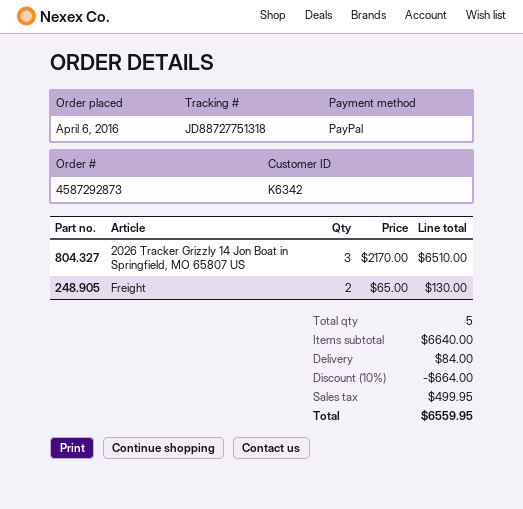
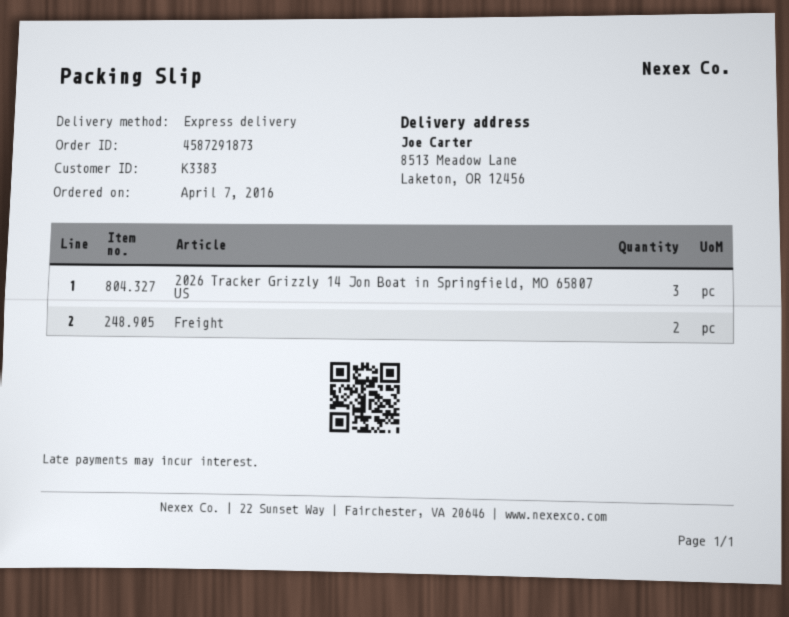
order number: 4587292873 -> 4587291873
order date: 2016-04-06 -> 2016-04-07
customer number: K6342 -> K3383

